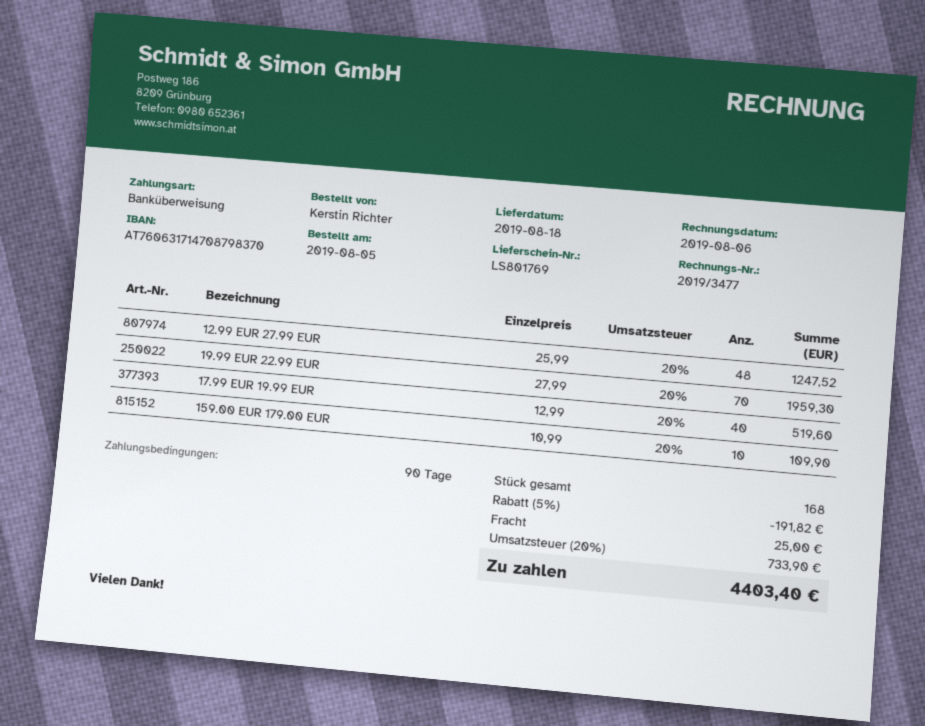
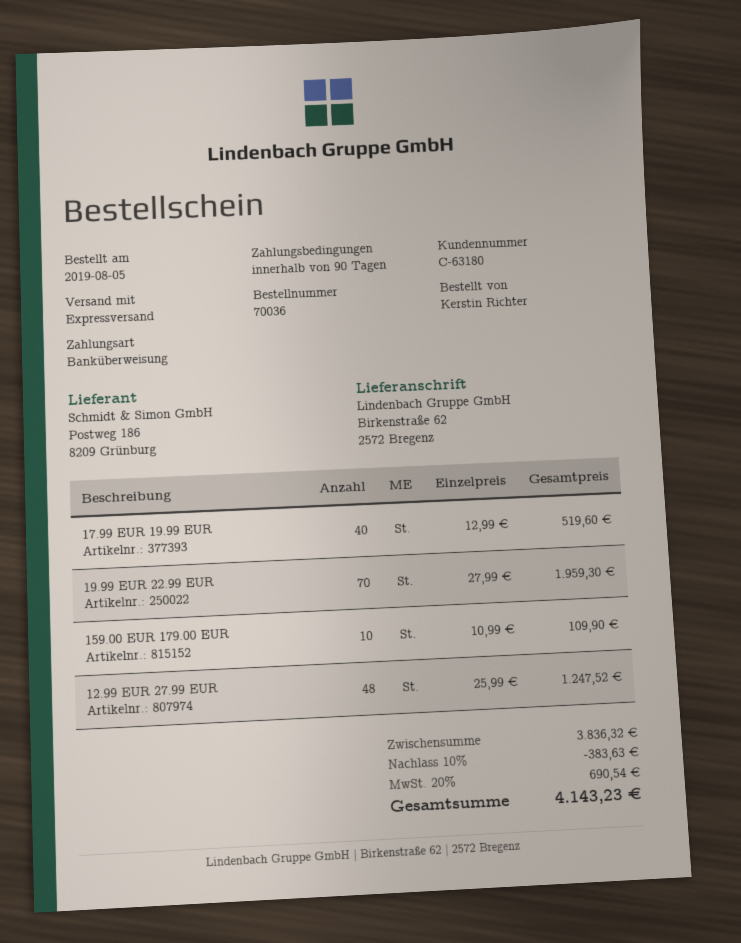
discount: 5% = 191.82 -> 10% = 383.63
shipping: 25.00 -> none
tax: 20% = 733.90 -> 20% = 690.54
total: 4403.40 -> 4143.23

